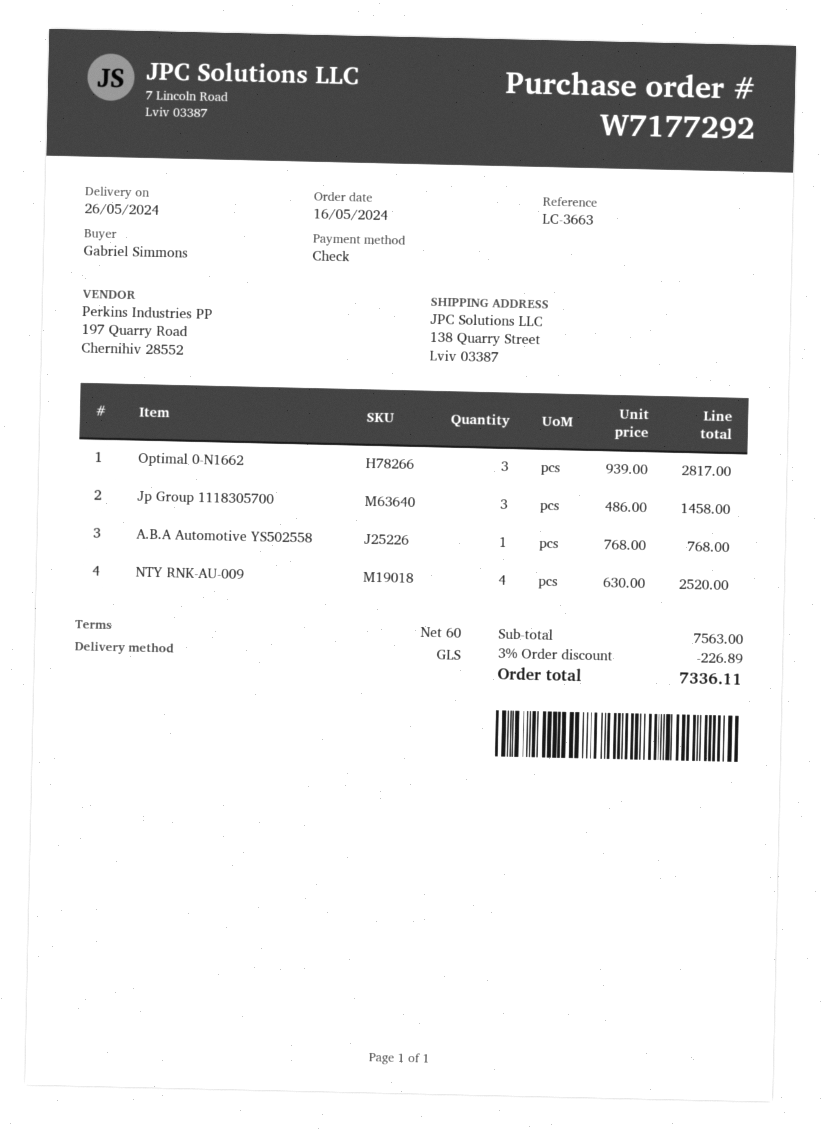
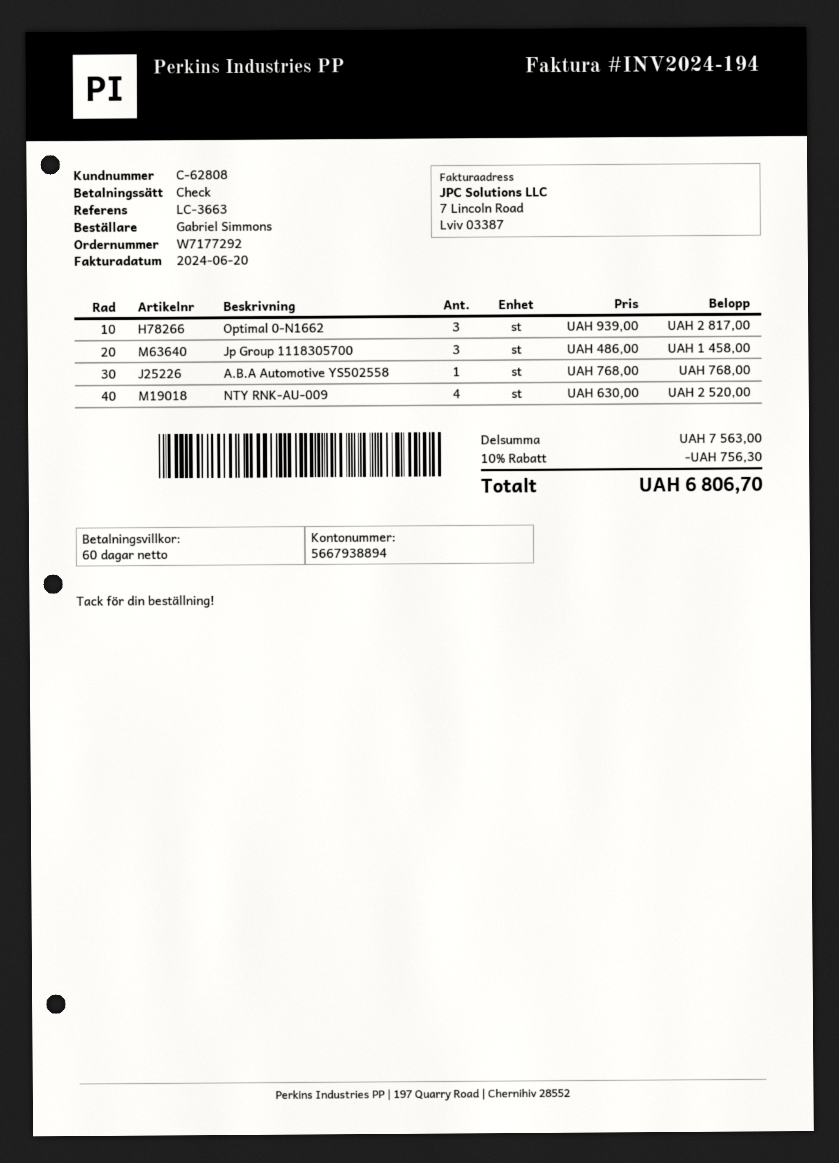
discount: 3% = 226.89 -> 10% = 756.30
total: 7336.11 -> 6806.70

